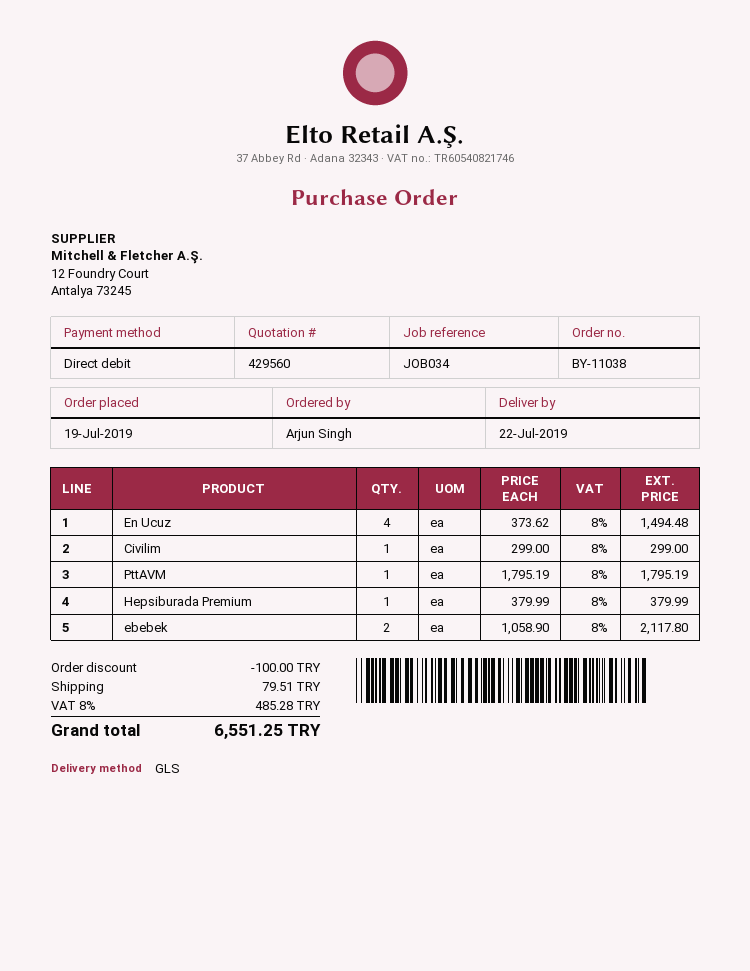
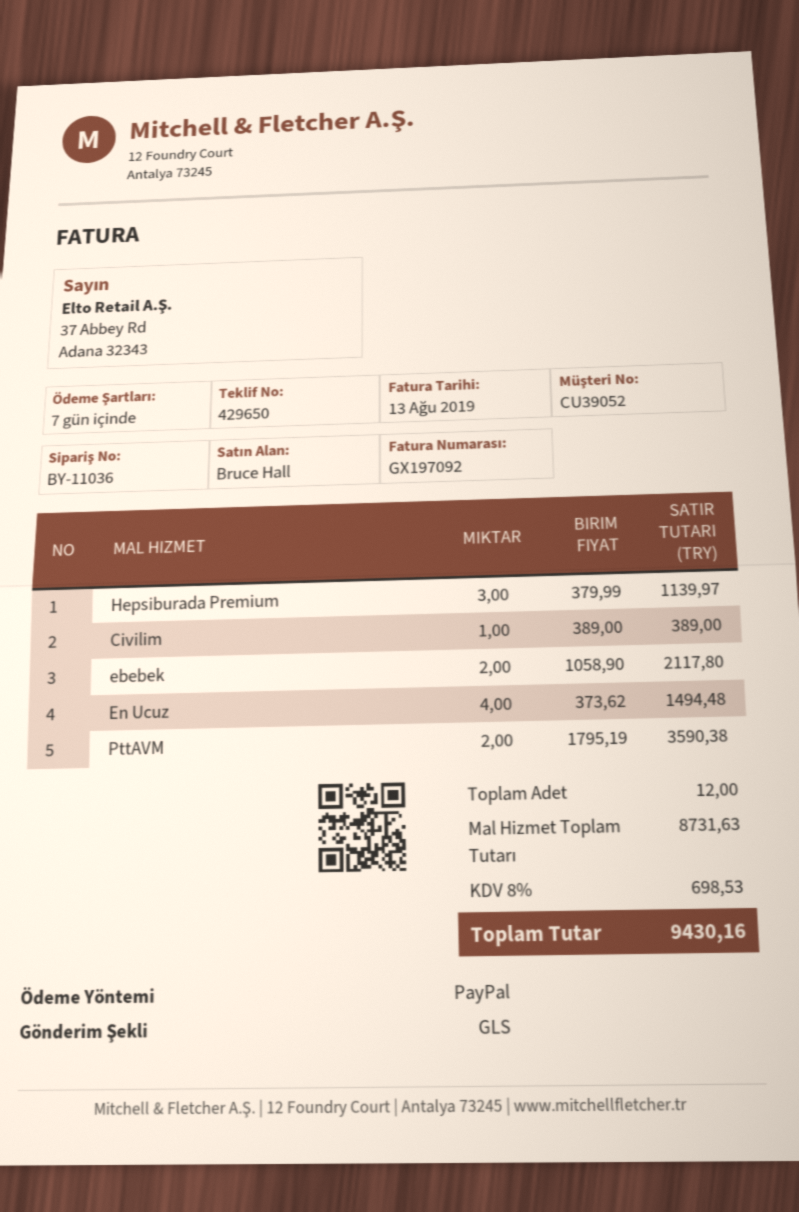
quote number: 429560 -> 429650
order number: BY-11038 -> BY-11036
ordered by: Arjun Singh -> Bruce Hall
payment method: direct debit -> PayPal
Civilim: 1 x 299.00 = 299.00 -> 1 x 389.00 = 389.00
PttAVM: 1 x 1795.19 = 1795.19 -> 2 x 1795.19 = 3590.38
Hepsiburada Premium: 1 x 379.99 = 379.99 -> 3 x 379.99 = 1139.97
discount: 100.00 -> none
shipping: 79.51 -> none
tax: 8% = 485.28 -> 8% = 698.53
total: 6551.25 -> 9430.16

